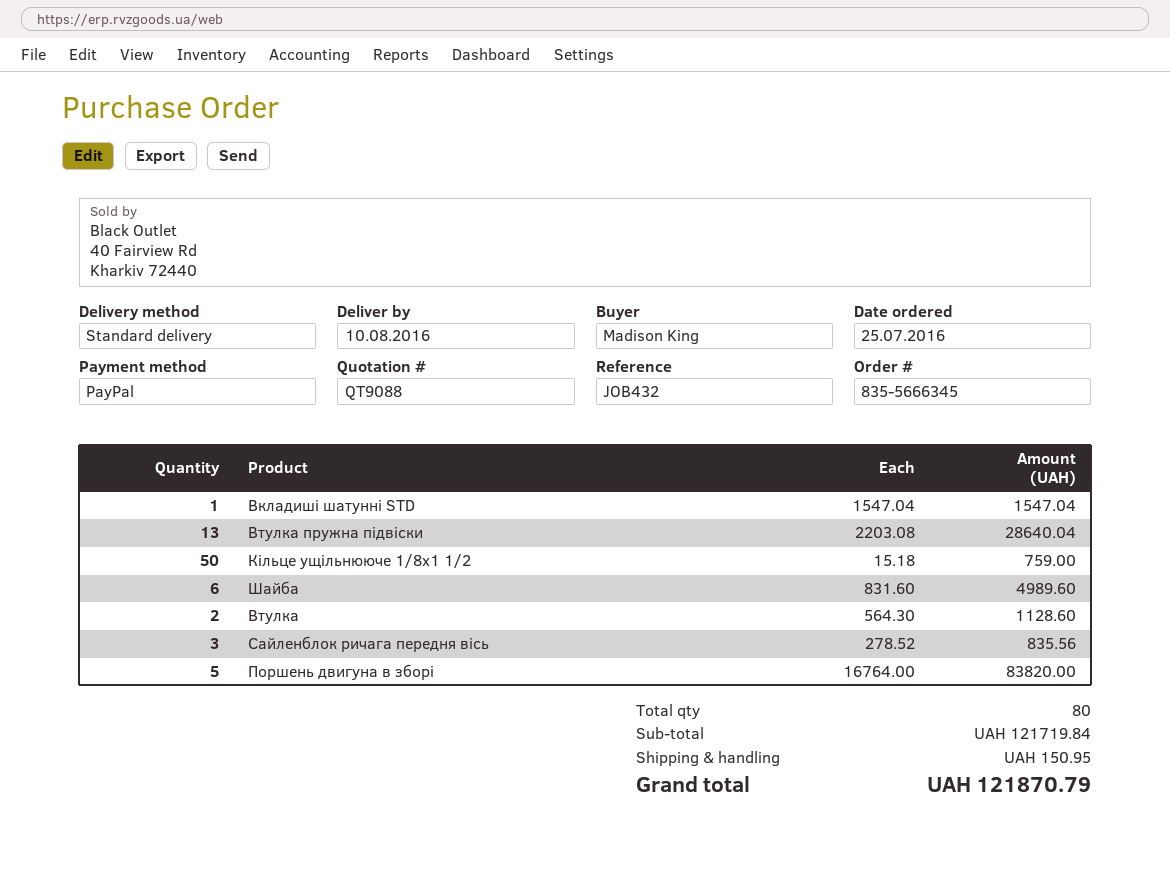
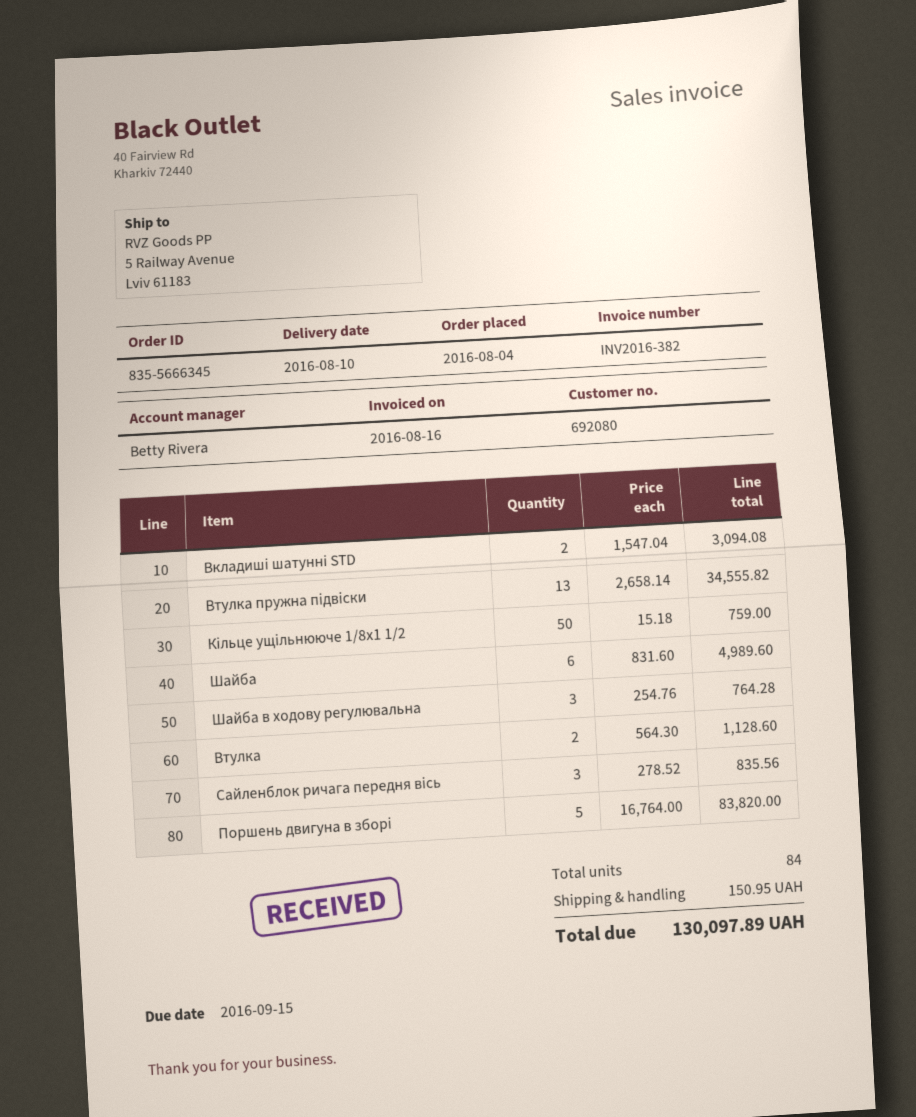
order date: 2016-07-25 -> 2016-08-04
Вкладиші шатунні STD: 1 x 1547.04 = 1547.04 -> 2 x 1547.04 = 3094.08
Втулка пружна підвіски: 13 x 2203.08 = 28640.04 -> 13 x 2658.14 = 34555.82
Шайба в ходову регулювальна: none -> 3 x 254.76 = 764.28
total quantity: 80 -> 84
total: 121870.79 -> 130097.89

